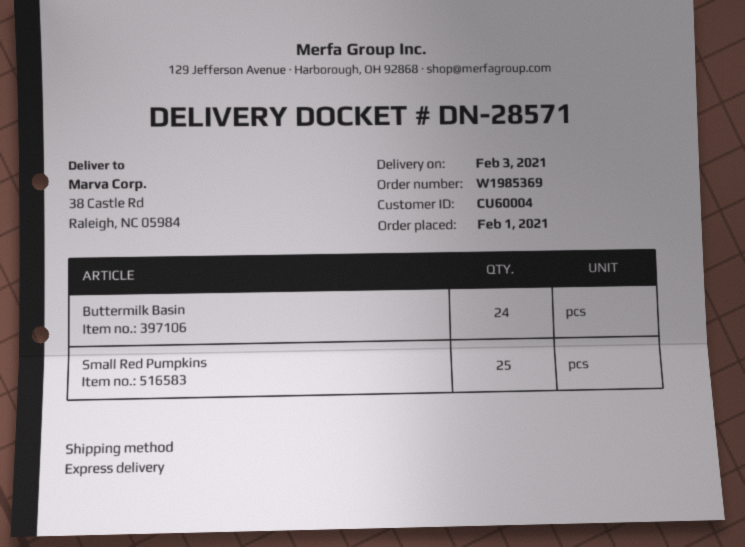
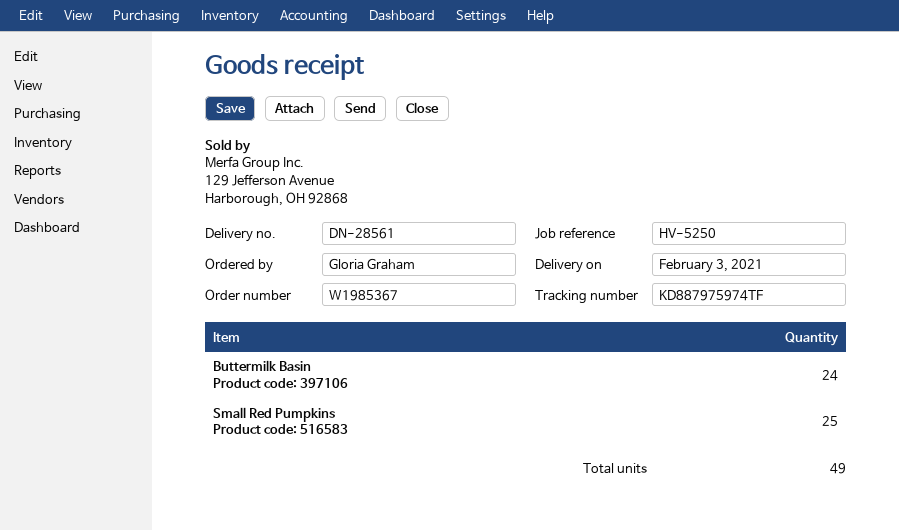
order number: W1985369 -> W1985367
delivery note number: DN-28571 -> DN-28561

